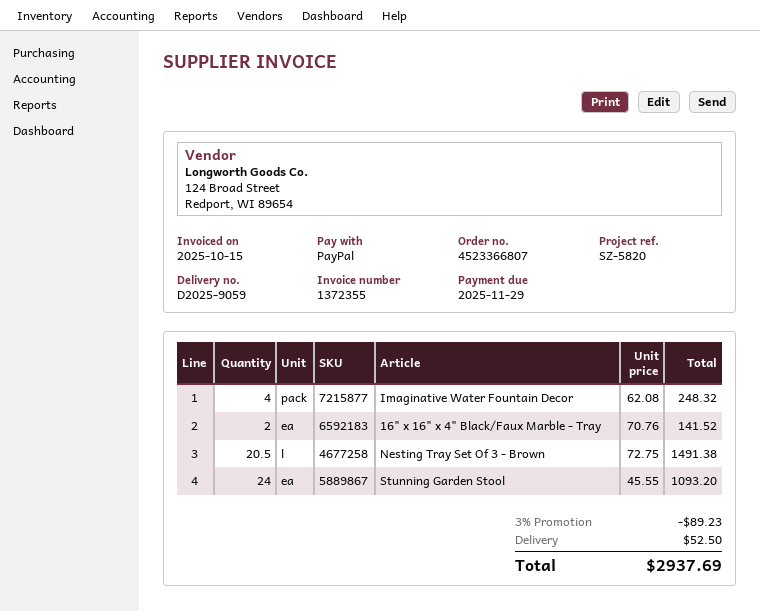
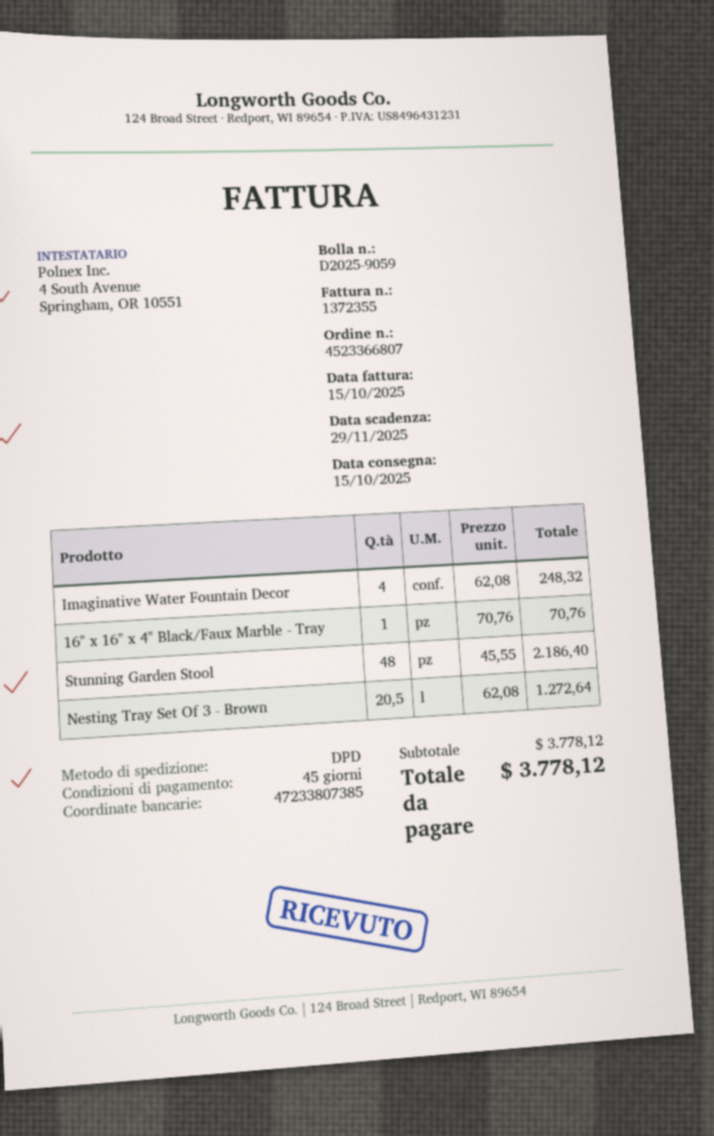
16" x 16" x 4" Black/Faux Marble - Tray: 2 x 70.76 = 141.52 -> 1 x 70.76 = 70.76
Nesting Tray Set Of 3 - Brown: 20.5 x 72.75 = 1491.38 -> 20.5 x 62.08 = 1272.64
Stunning Garden Stool: 24 x 45.55 = 1093.20 -> 48 x 45.55 = 2186.40
discount: 3% = 89.23 -> none
shipping: 52.50 -> none
total: 2937.69 -> 3778.12

